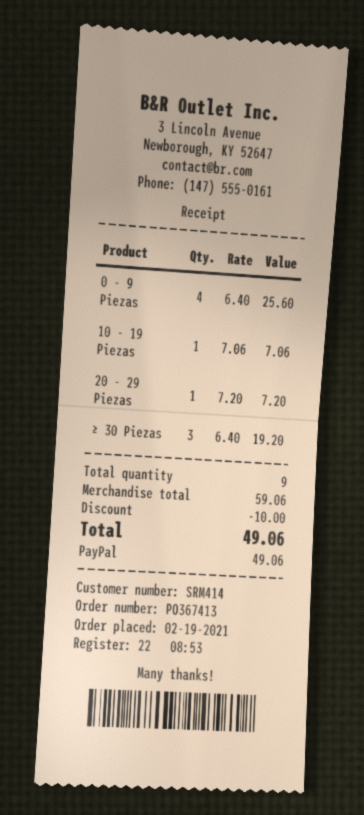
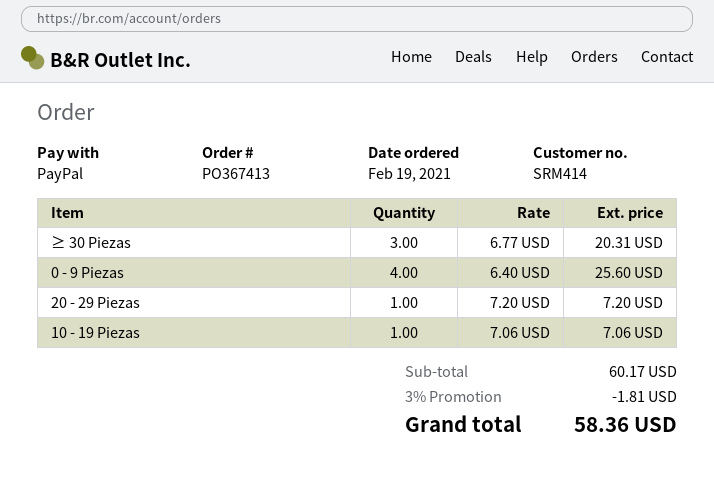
≥ 30 Piezas: 3 x 6.40 = 19.20 -> 3 x 6.77 = 20.31
subtotal: 59.06 -> 60.17
discount: 10.00 -> 1.81
total: 49.06 -> 58.36

